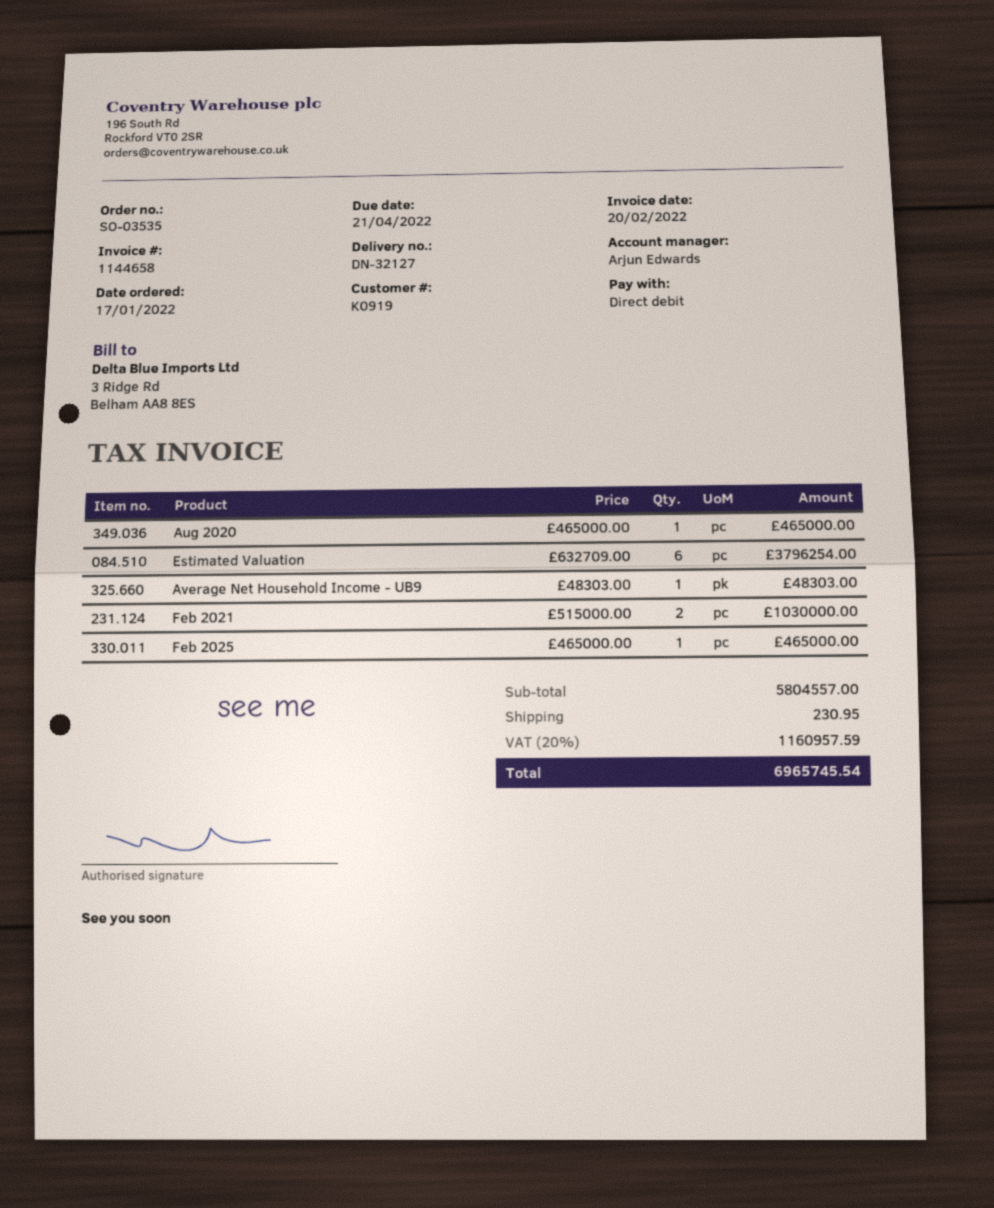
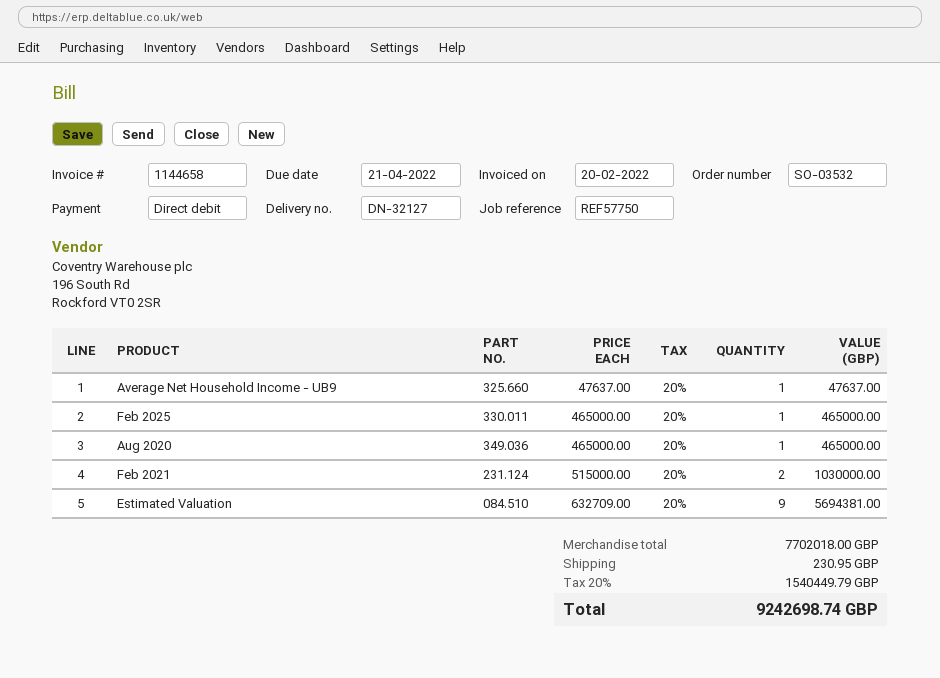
order number: SO-03535 -> SO-03532
Estimated Valuation: 6 x 632709.00 = 3796254.00 -> 9 x 632709.00 = 5694381.00
Average Net Household Income - UB9: 1 x 48303.00 = 48303.00 -> 1 x 47637.00 = 47637.00
subtotal: 5804557.00 -> 7702018.00
tax: 20% = 1160957.59 -> 20% = 1540449.79
total: 6965745.54 -> 9242698.74

